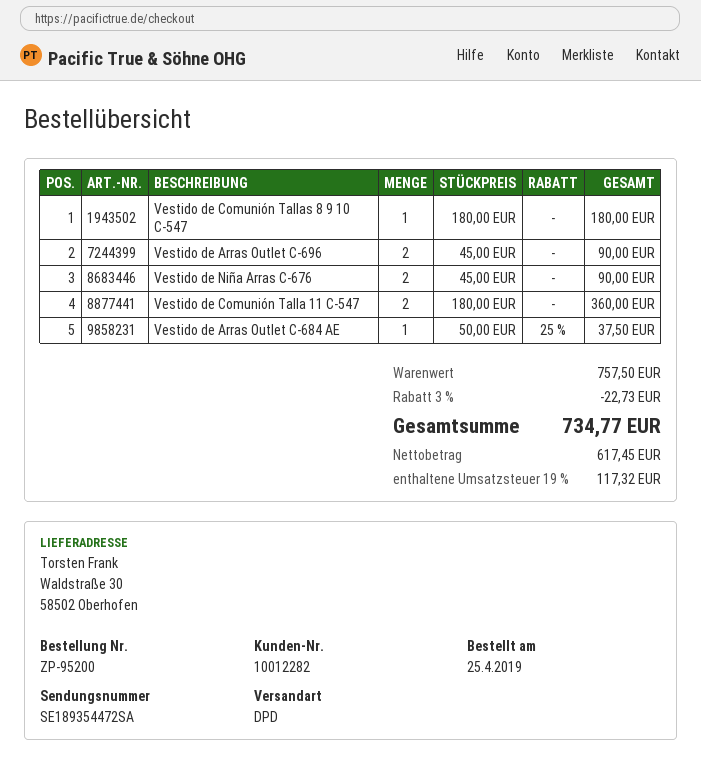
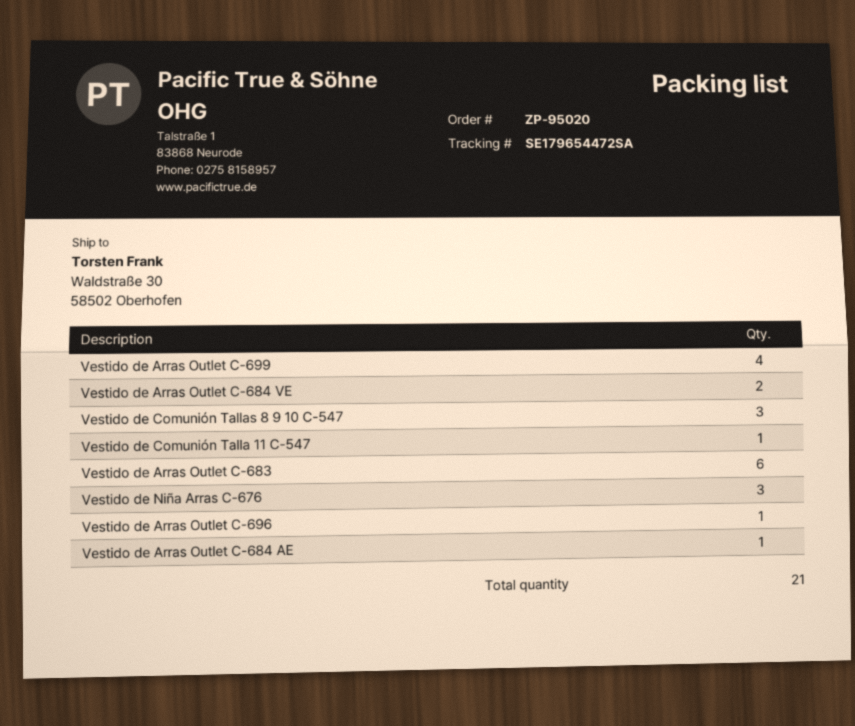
order number: ZP-95200 -> ZP-95020
tracking number: SE189354472SA -> SE179654472SA
Vestido de Comunión Tallas 8 9 10 C-547: 1 -> 3
Vestido de Arras Outlet C-696: 2 -> 1
Vestido de Niña Arras C-676: 2 -> 3
Vestido de Comunión Talla 11 C-547: 2 -> 1
Vestido de Arras Outlet C-699: none -> 4
Vestido de Arras Outlet C-684 VE: none -> 2
Vestido de Arras Outlet C-683: none -> 6

